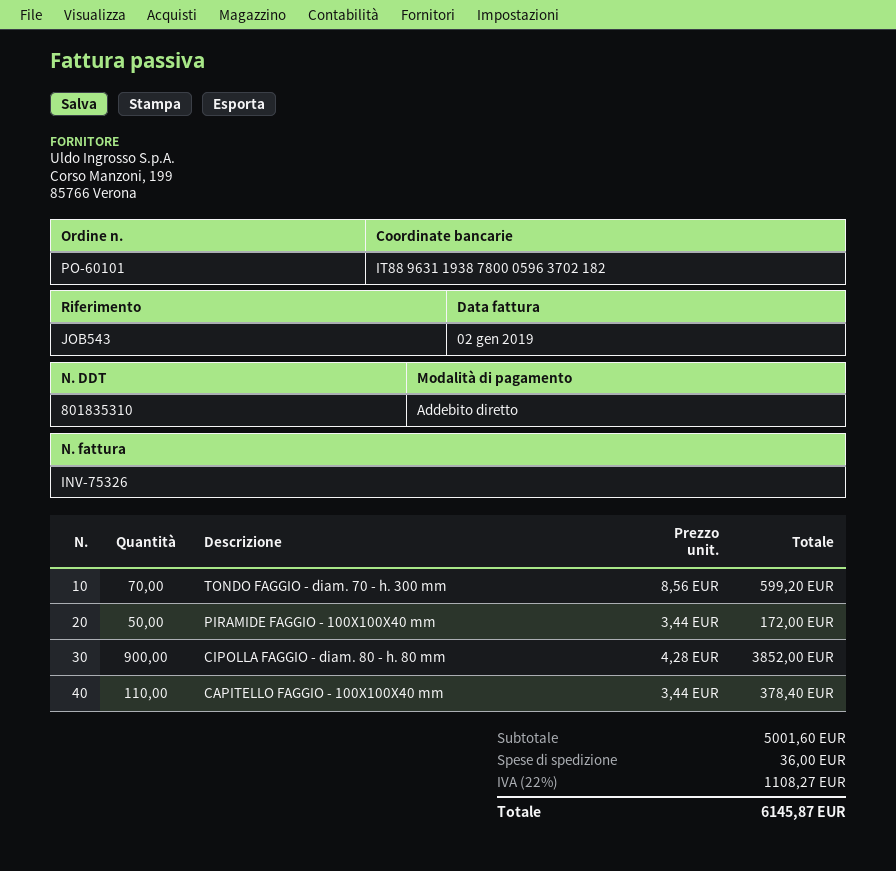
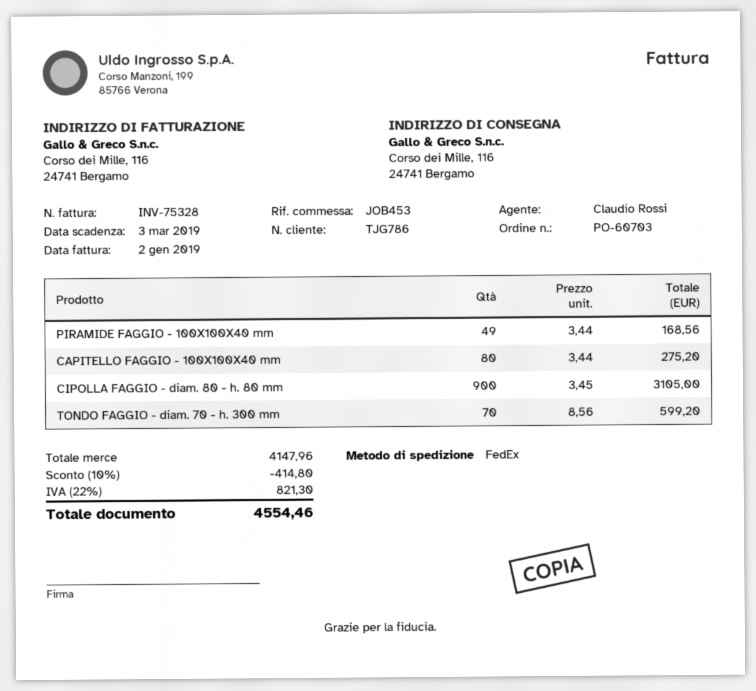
order number: PO-60101 -> PO-60703
invoice number: INV-75326 -> INV-75328
reference: JOB543 -> JOB453
PIRAMIDE FAGGIO - 100X100X40 mm: 50 x 3.44 = 172.00 -> 49 x 3.44 = 168.56
CIPOLLA FAGGIO - diam. 80 - h. 80 mm: 900 x 4.28 = 3852.00 -> 900 x 3.45 = 3105.00
CAPITELLO FAGGIO - 100X100X40 mm: 110 x 3.44 = 378.40 -> 80 x 3.44 = 275.20
subtotal: 5001.60 -> 4147.96
discount: none -> 10% = 414.80
shipping: 36.00 -> none
tax: 22% = 1108.27 -> 22% = 821.30
total: 6145.87 -> 4554.46

